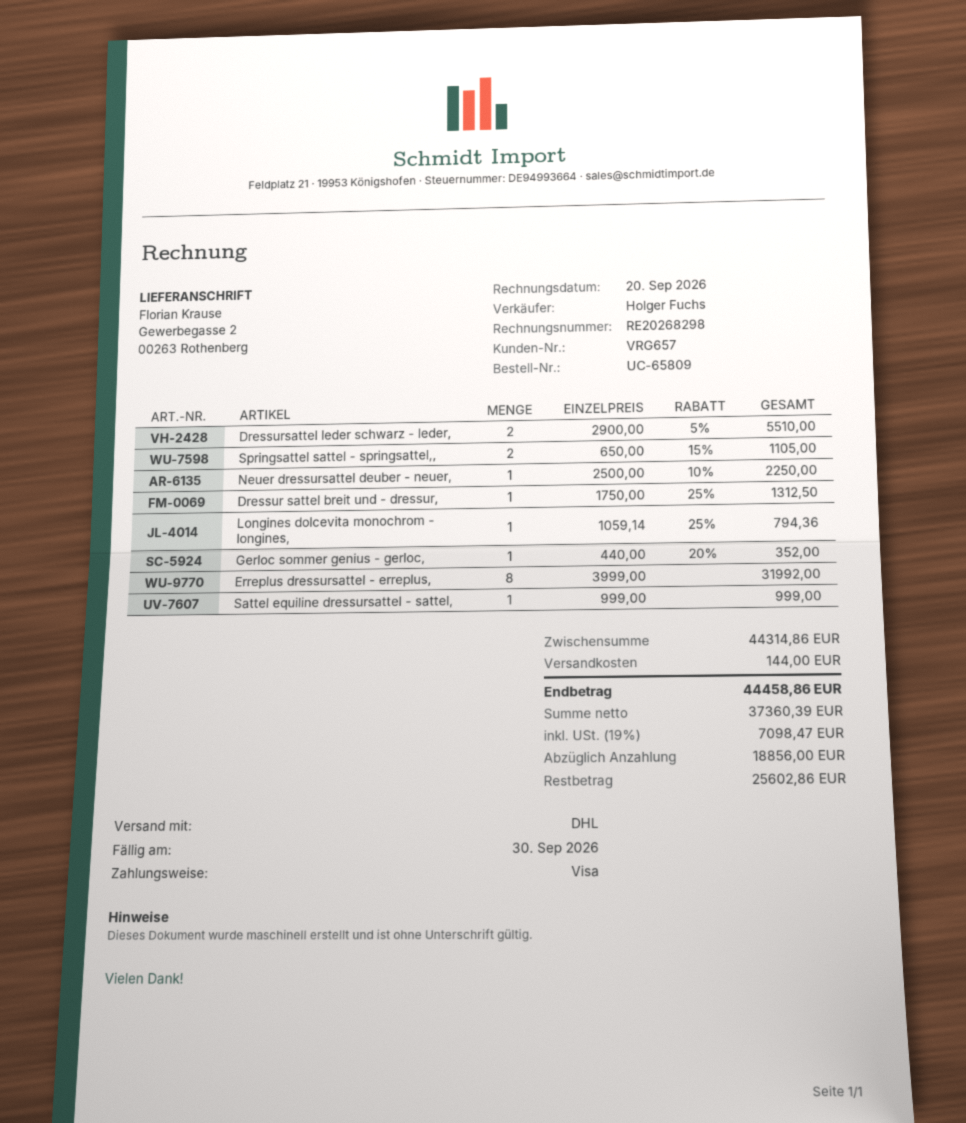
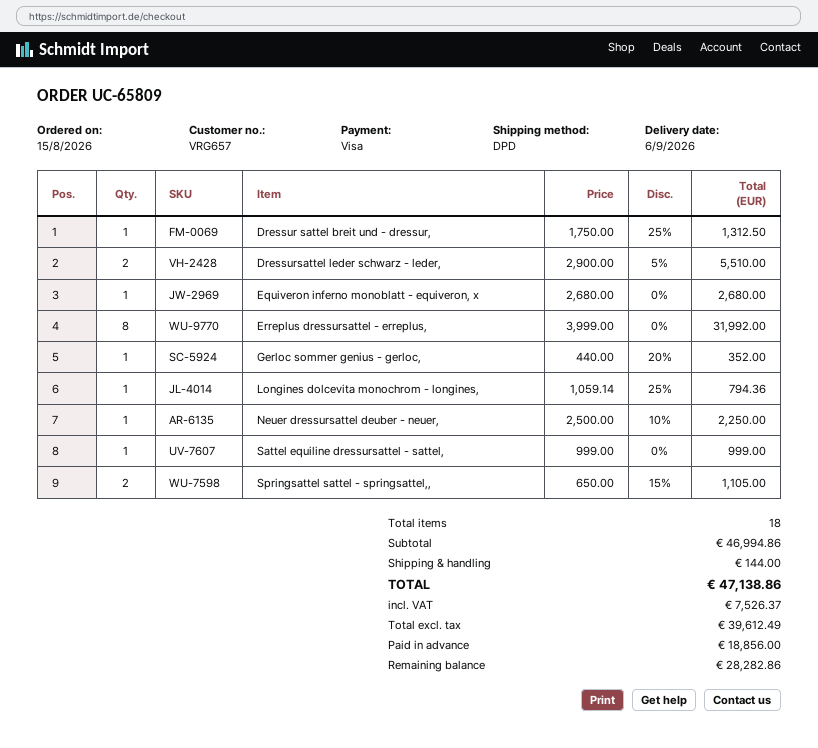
shipping method: DHL -> DPD
Equiveron inferno monoblatt - equiveron, x: none -> 1 x 2680.00 = 2680.00
subtotal: 44314.86 -> 46994.86
net: 37360.39 -> 39612.49
tax: 7098.47 -> 7526.37
total: 44458.86 -> 47138.86
balance: 25602.86 -> 28282.86

